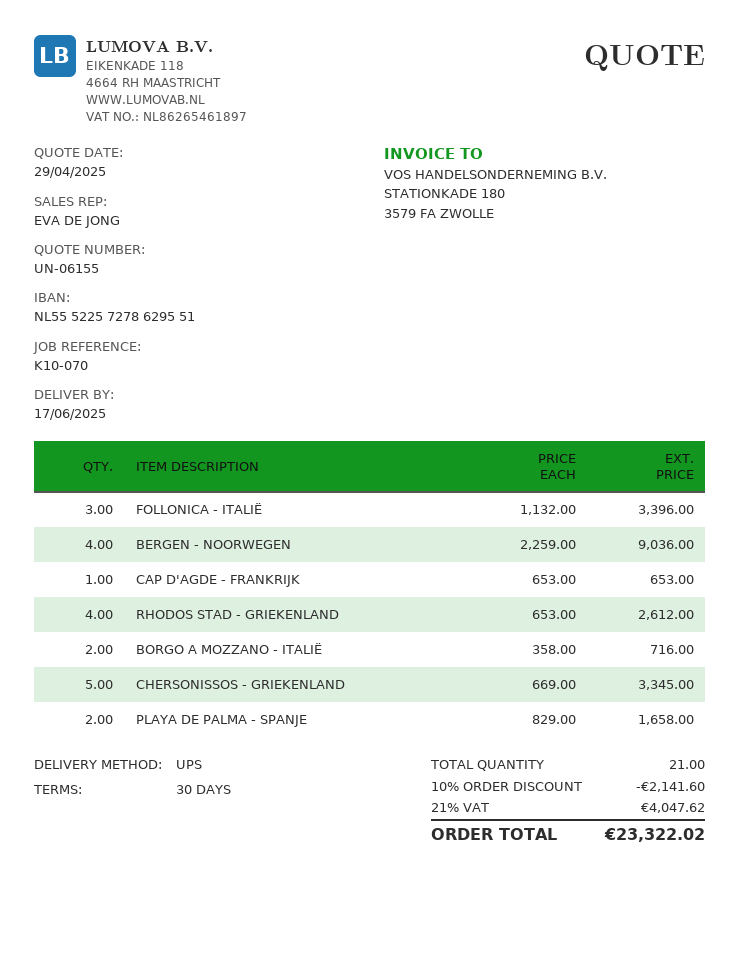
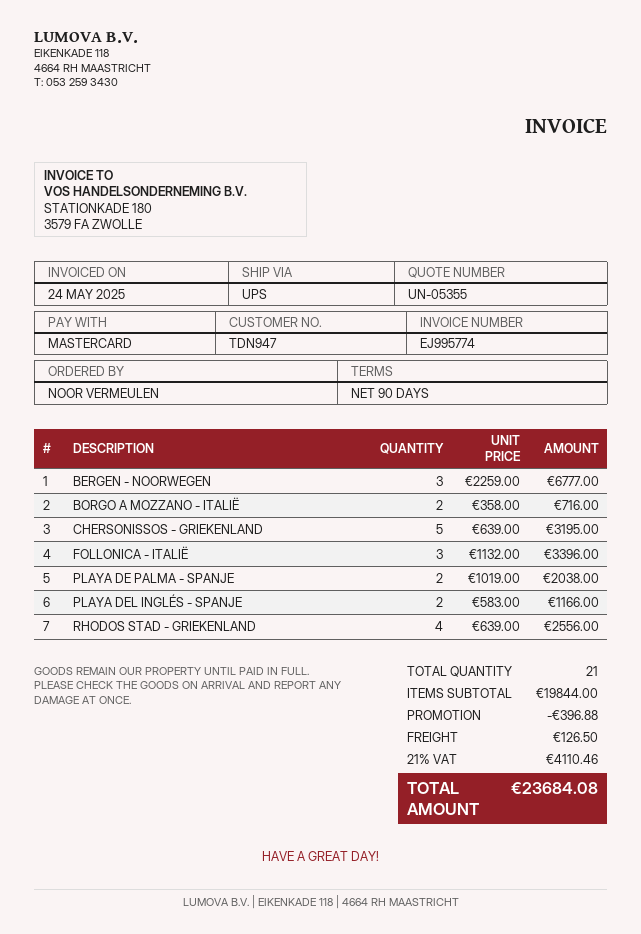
quote number: UN-06155 -> UN-05355
payment terms: 30 days -> 90 days
BERGEN - NOORWEGEN: 4 x 2259.00 = 9036.00 -> 3 x 2259.00 = 6777.00
CAP D'AGDE - FRANKRIJK: 1 x 653.00 = 653.00 -> none
RHODOS STAD - GRIEKENLAND: 4 x 653.00 = 2612.00 -> 4 x 639.00 = 2556.00
CHERSONISSOS - GRIEKENLAND: 5 x 669.00 = 3345.00 -> 5 x 639.00 = 3195.00
PLAYA DE PALMA - SPANJE: 2 x 829.00 = 1658.00 -> 2 x 1019.00 = 2038.00
PLAYA DEL INGLÉS - SPANJE: none -> 2 x 583.00 = 1166.00
discount: 2141.60 -> 396.88
shipping: none -> 126.50
tax: 21% = 4047.62 -> 21% = 4110.46
total: 23322.02 -> 23684.08

